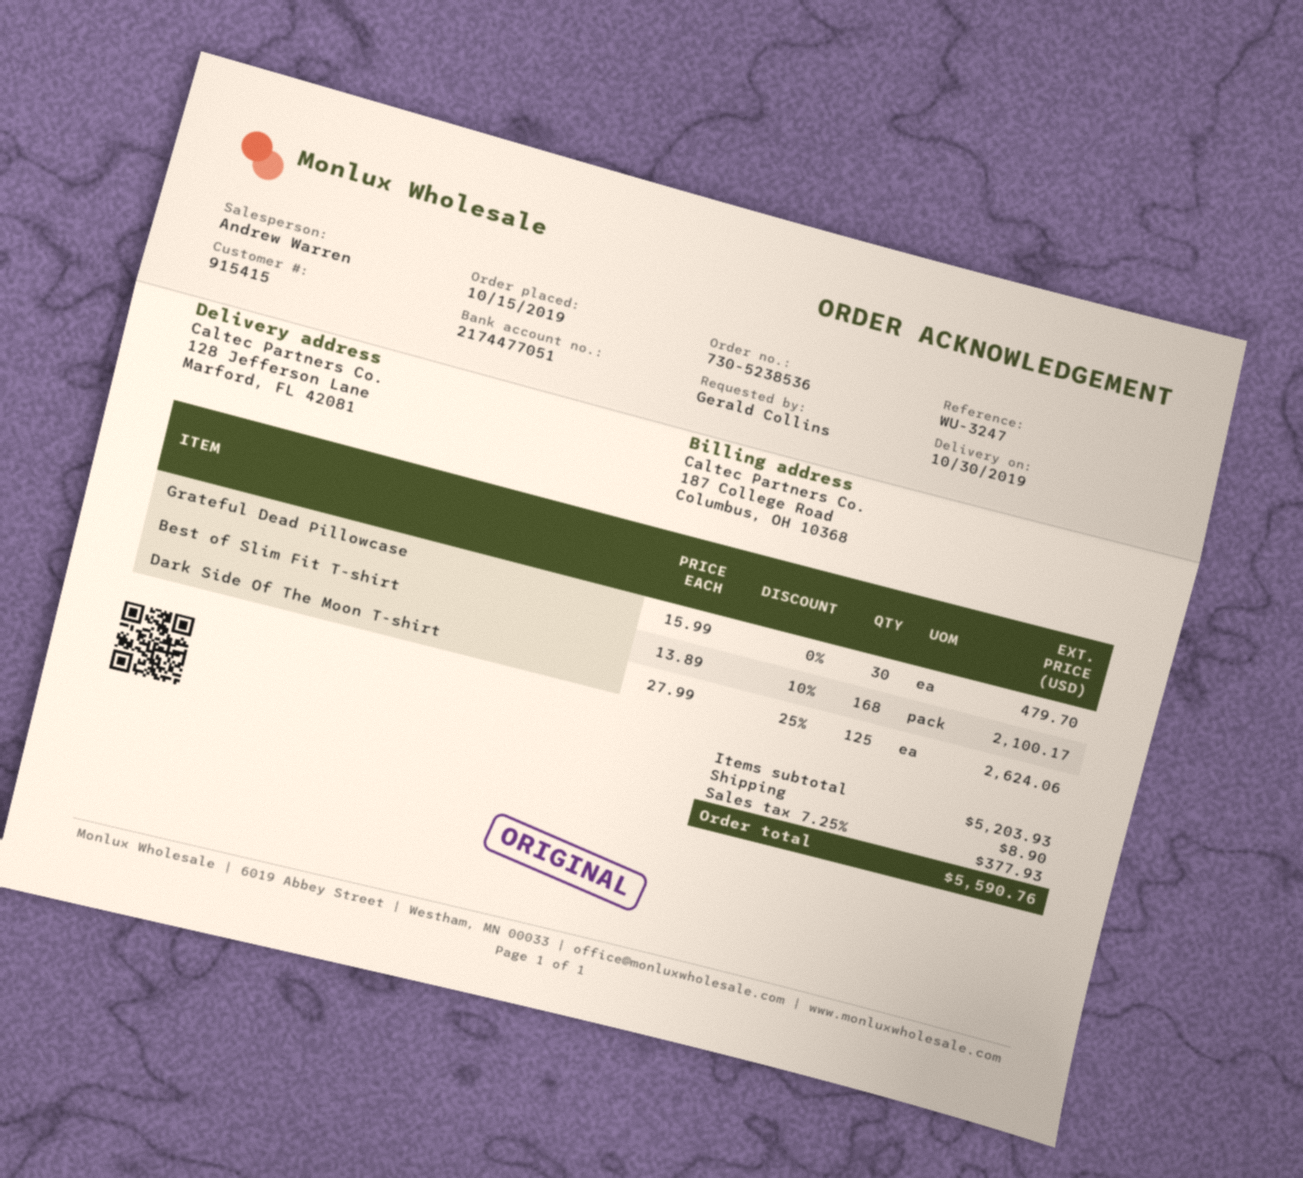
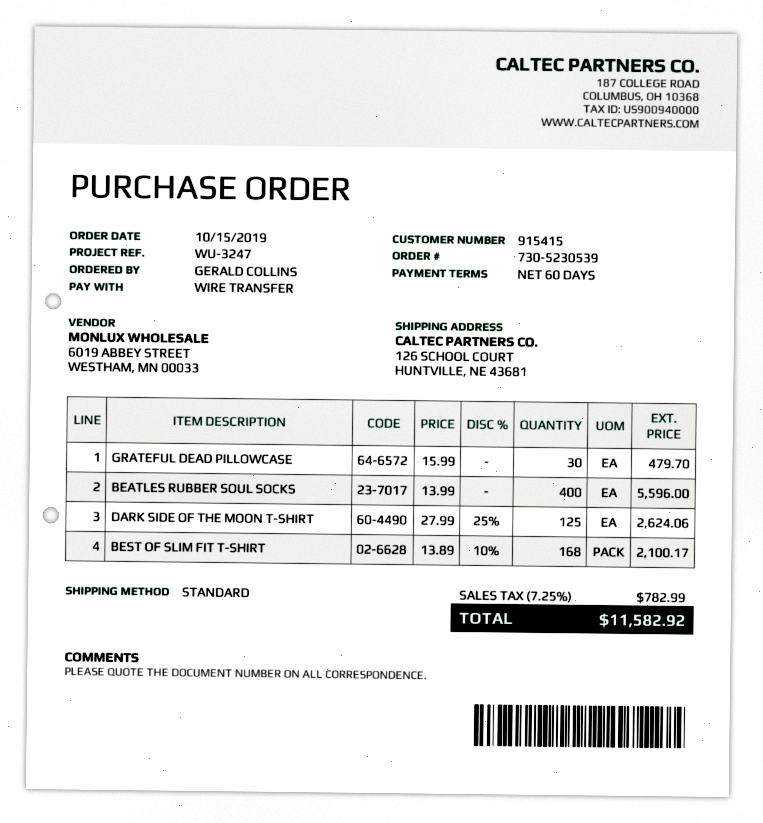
order number: 730-5238536 -> 730-5230539
ship to: 128 Jefferson Lane, Marford, FL 42081 -> 126 SCHOOL COURT, HUNTVILLE, NE 43681
BEATLES RUBBER SOUL SOCKS: none -> 400 x 13.99 = 5596.00
shipping: 8.90 -> none
tax: 7.25% = 377.93 -> 7.25% = 782.99
total: 5590.76 -> 11582.92

